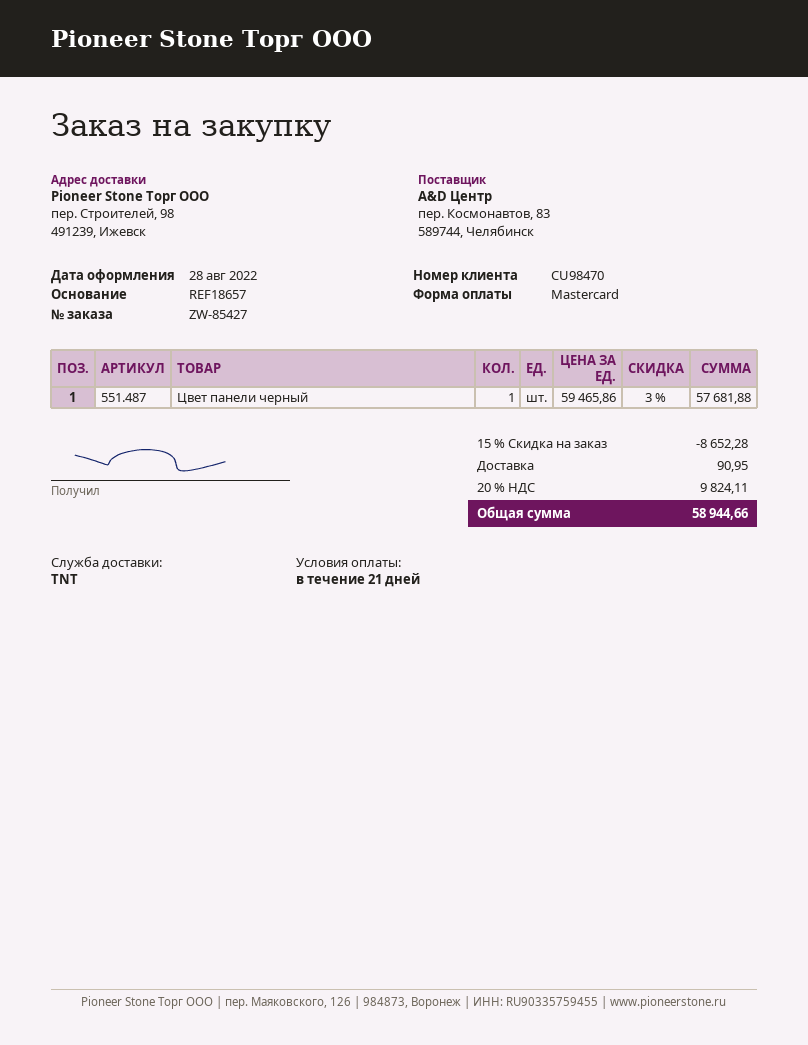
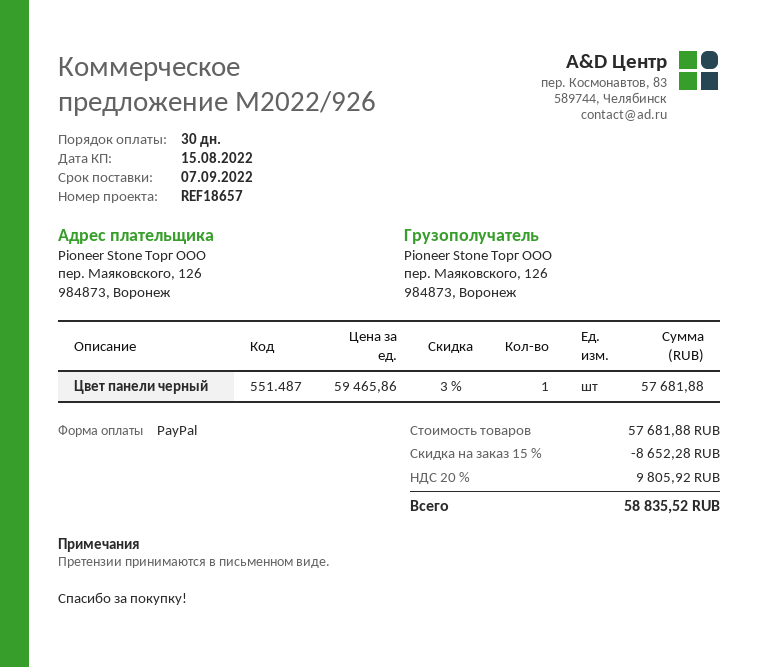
payment terms: 21 days -> 30 days
payment method: Mastercard -> PayPal
ship to: пер. Строителей, 98, 491239, Ижевск -> пер. Маяковского, 126, 984873, Воронеж
shipping: 90.95 -> none
tax: 20% = 9824.11 -> 20% = 9805.92
total: 58944.66 -> 58835.52

